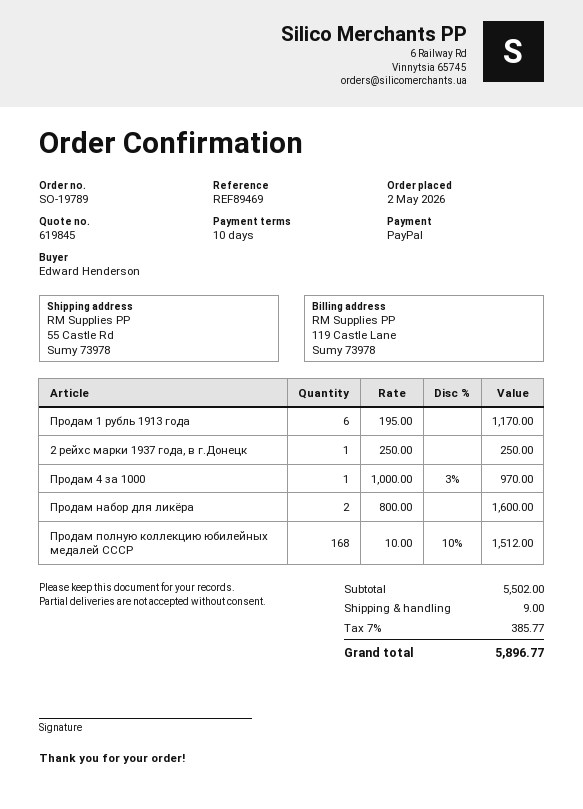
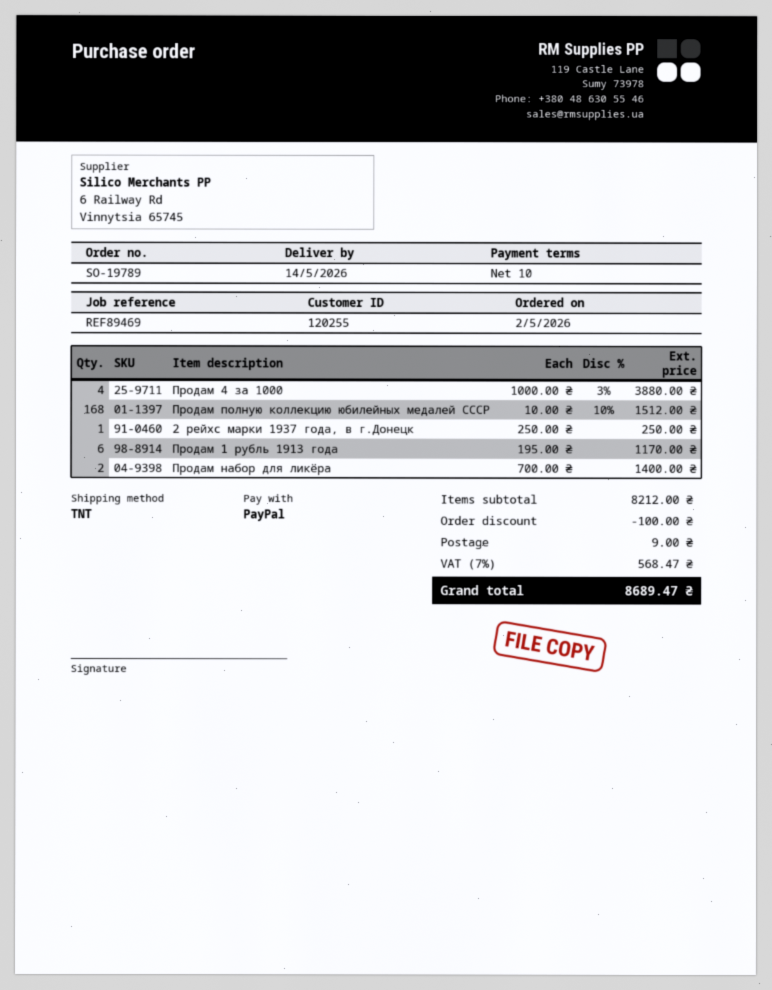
Продам 4 за 1000: 1 x 1000.00 - 3% = 970.00 -> 4 x 1000.00 - 3% = 3880.00
Продам набор для ликёра: 2 x 800.00 = 1600.00 -> 2 x 700.00 = 1400.00
subtotal: 5502.00 -> 8212.00
discount: none -> 100.00
tax: 7% = 385.77 -> 7% = 568.47
total: 5896.77 -> 8689.47

